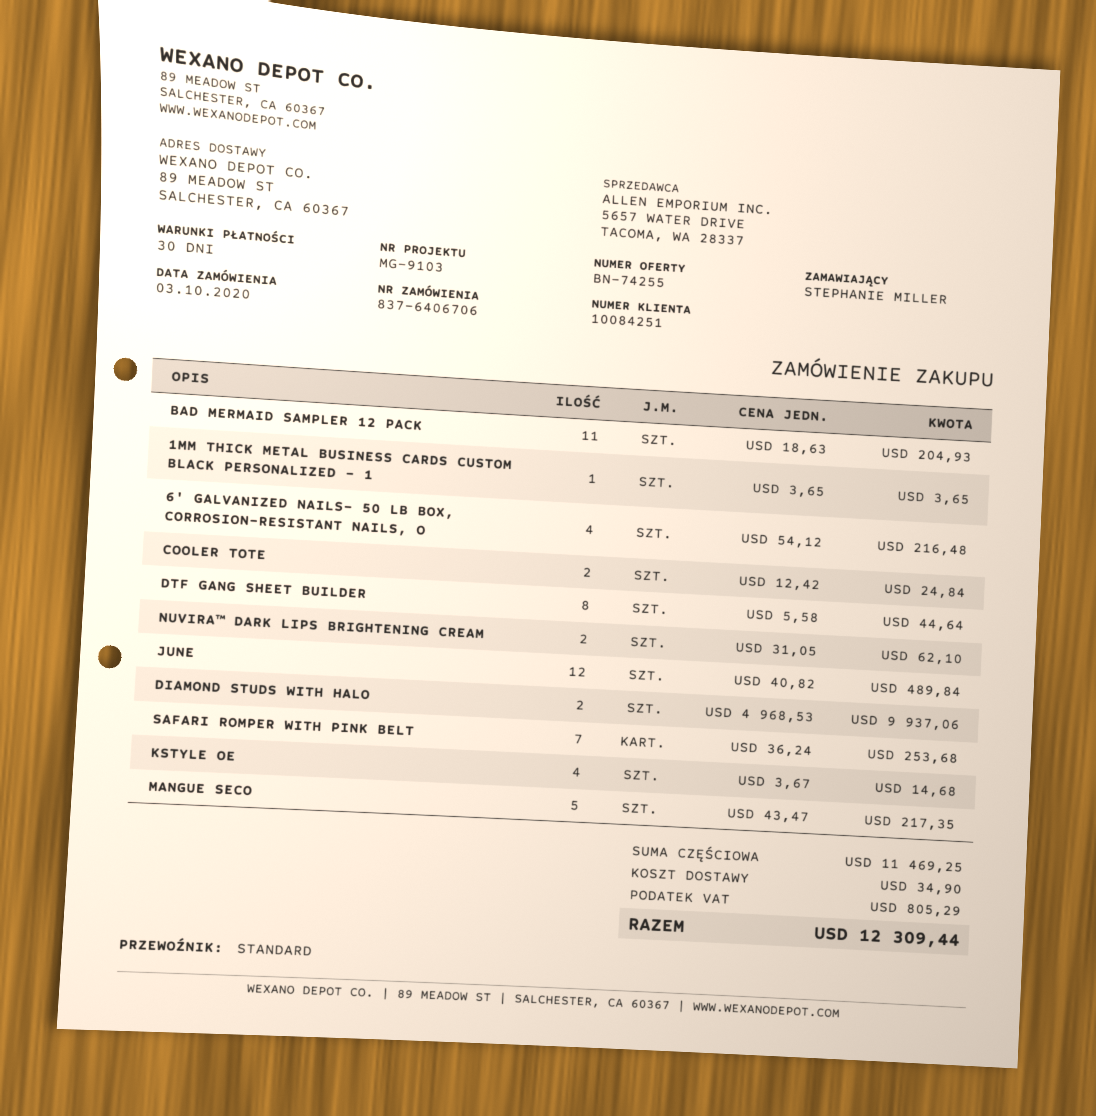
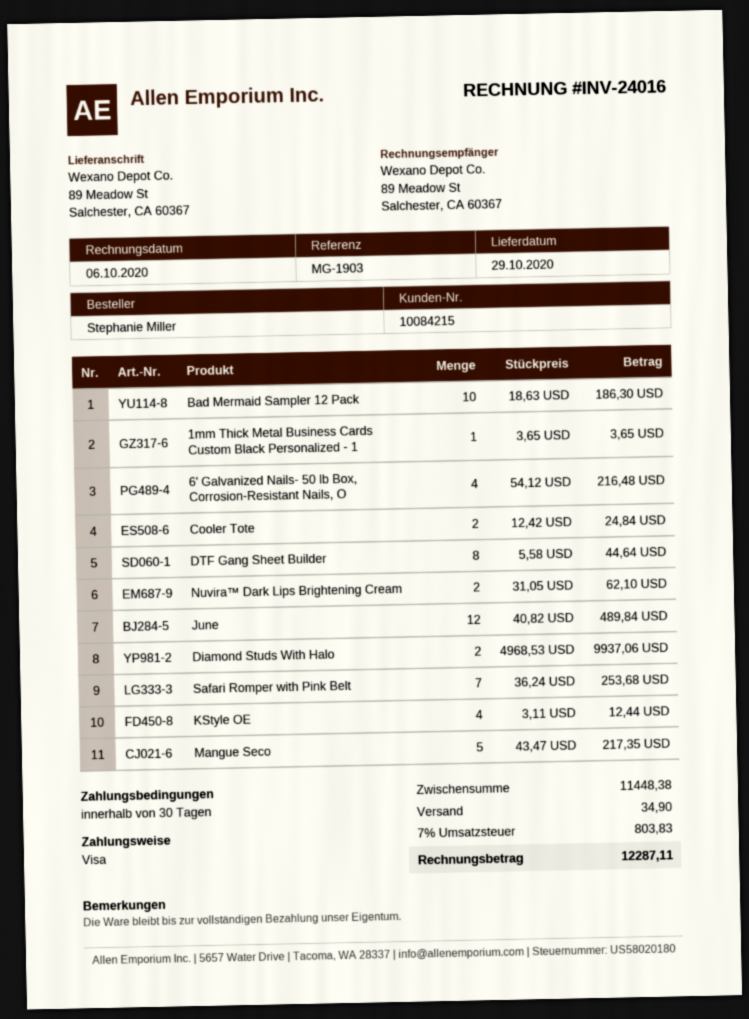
customer number: 10084251 -> 10084215
reference: MG-9103 -> MG-1903
BAD MERMAID SAMPLER 12 PACK: 11 x 18.63 = 204.93 -> 10 x 18.63 = 186.30
KSTYLE OE: 4 x 3.67 = 14.68 -> 4 x 3.11 = 12.44
subtotal: 11469.25 -> 11448.38
tax: 805.29 -> 803.83
total: 12309.44 -> 12287.11

